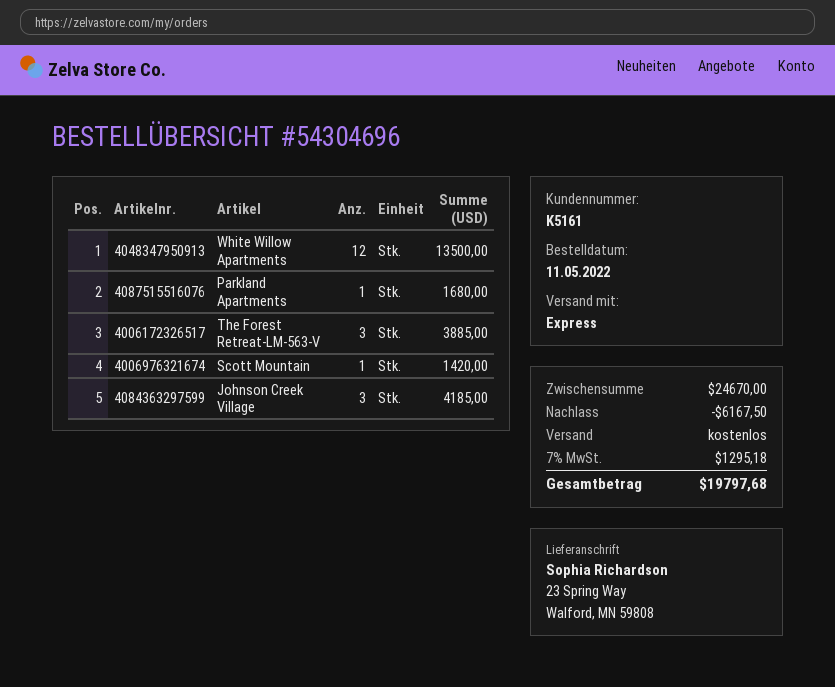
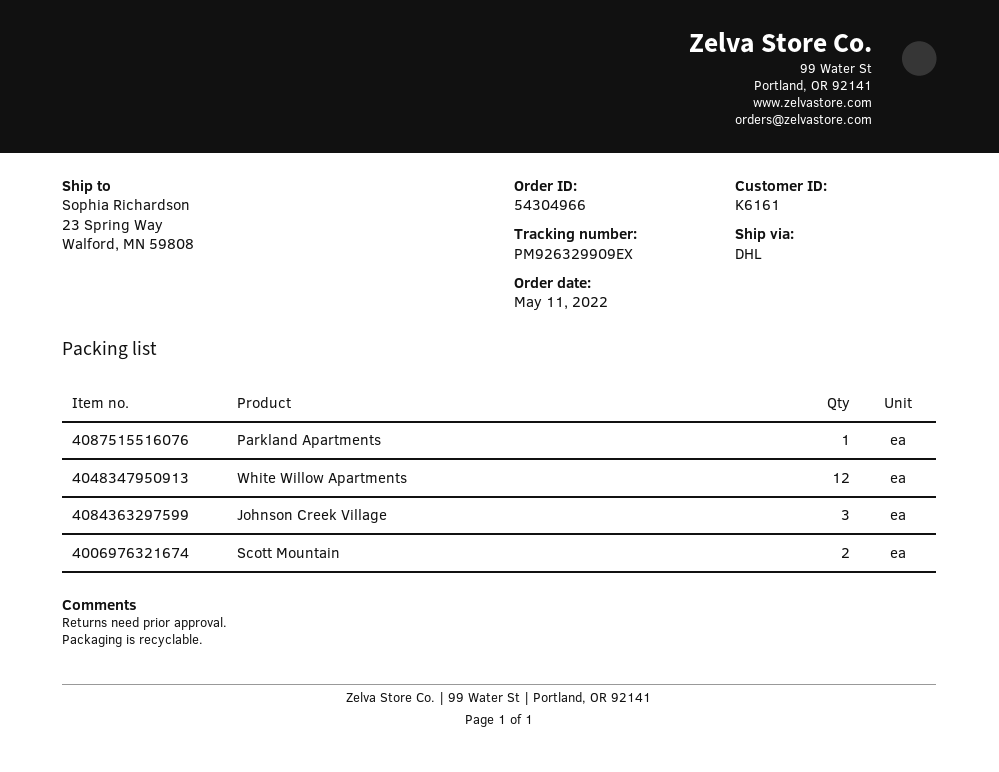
order number: 54304696 -> 54304966
customer number: K5161 -> K6161
shipping method: express -> DHL
The Forest Retreat-LM-563-V: 3 -> none
Scott Mountain: 1 -> 2

